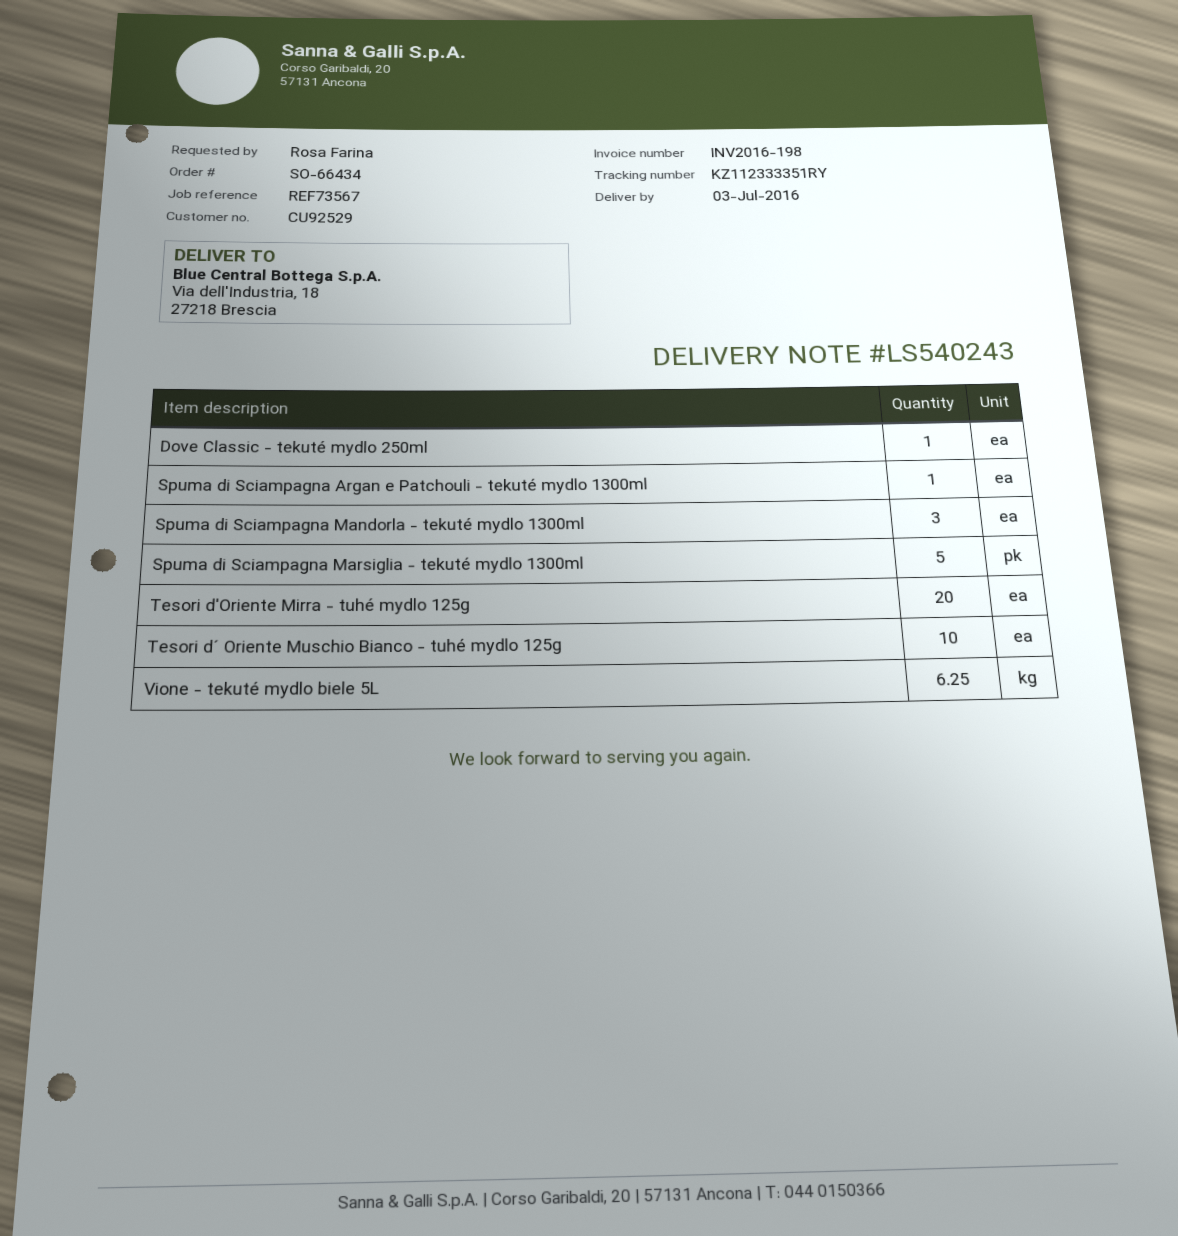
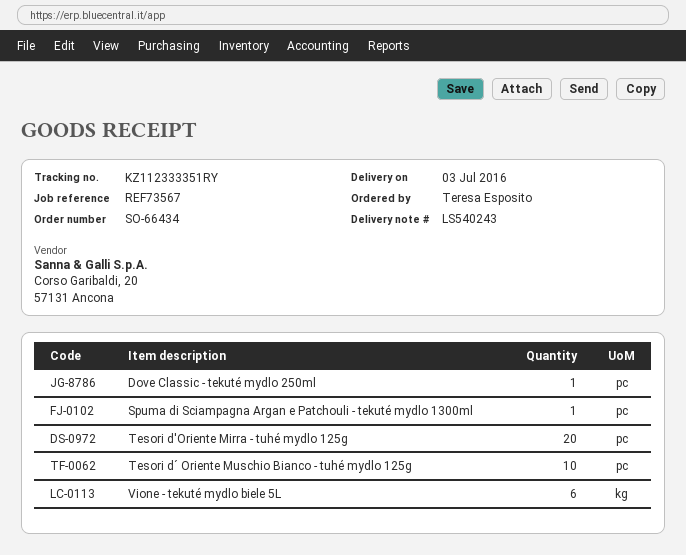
ordered by: Rosa Farina -> Teresa Esposito
Spuma di Sciampagna Mandorla - tekuté mydlo 1300ml: 3 -> none
Spuma di Sciampagna Marsiglia - tekuté mydlo 1300ml: 5 -> none
Vione - tekuté mydlo biele 5L: 6.25 -> 6

